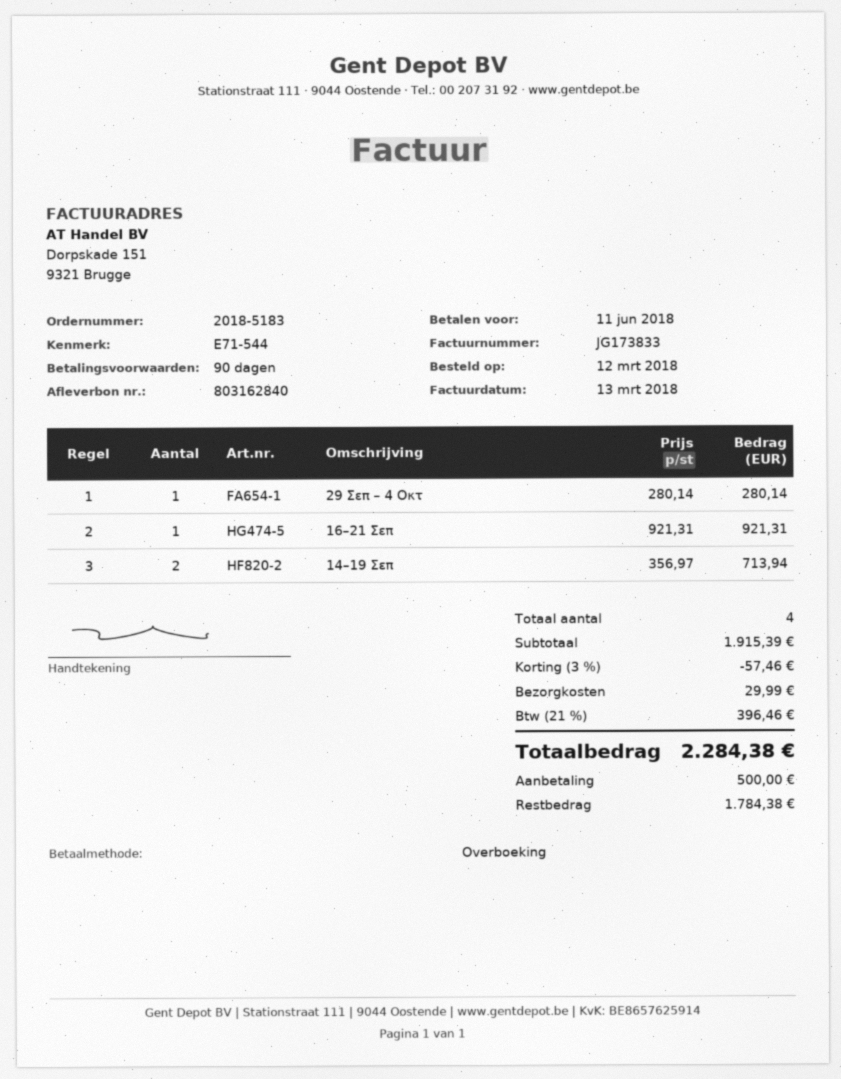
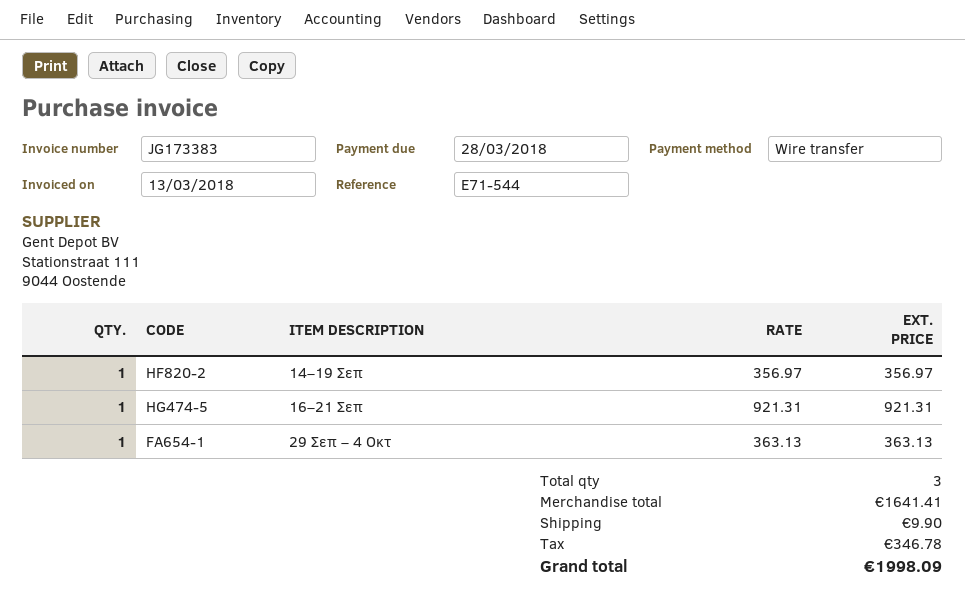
invoice number: JG173833 -> JG173383
due date: 2018-06-11 -> 2018-03-28
29 Σεπ – 4 Οκτ: 1 x 280.14 = 280.14 -> 1 x 363.13 = 363.13
14–19 Σεπ: 2 x 356.97 = 713.94 -> 1 x 356.97 = 356.97
total quantity: 4 -> 3
subtotal: 1915.39 -> 1641.41
discount: 3% = 57.46 -> none
shipping: 29.99 -> 9.90
tax: 396.46 -> 346.78
total: 2284.38 -> 1998.09

